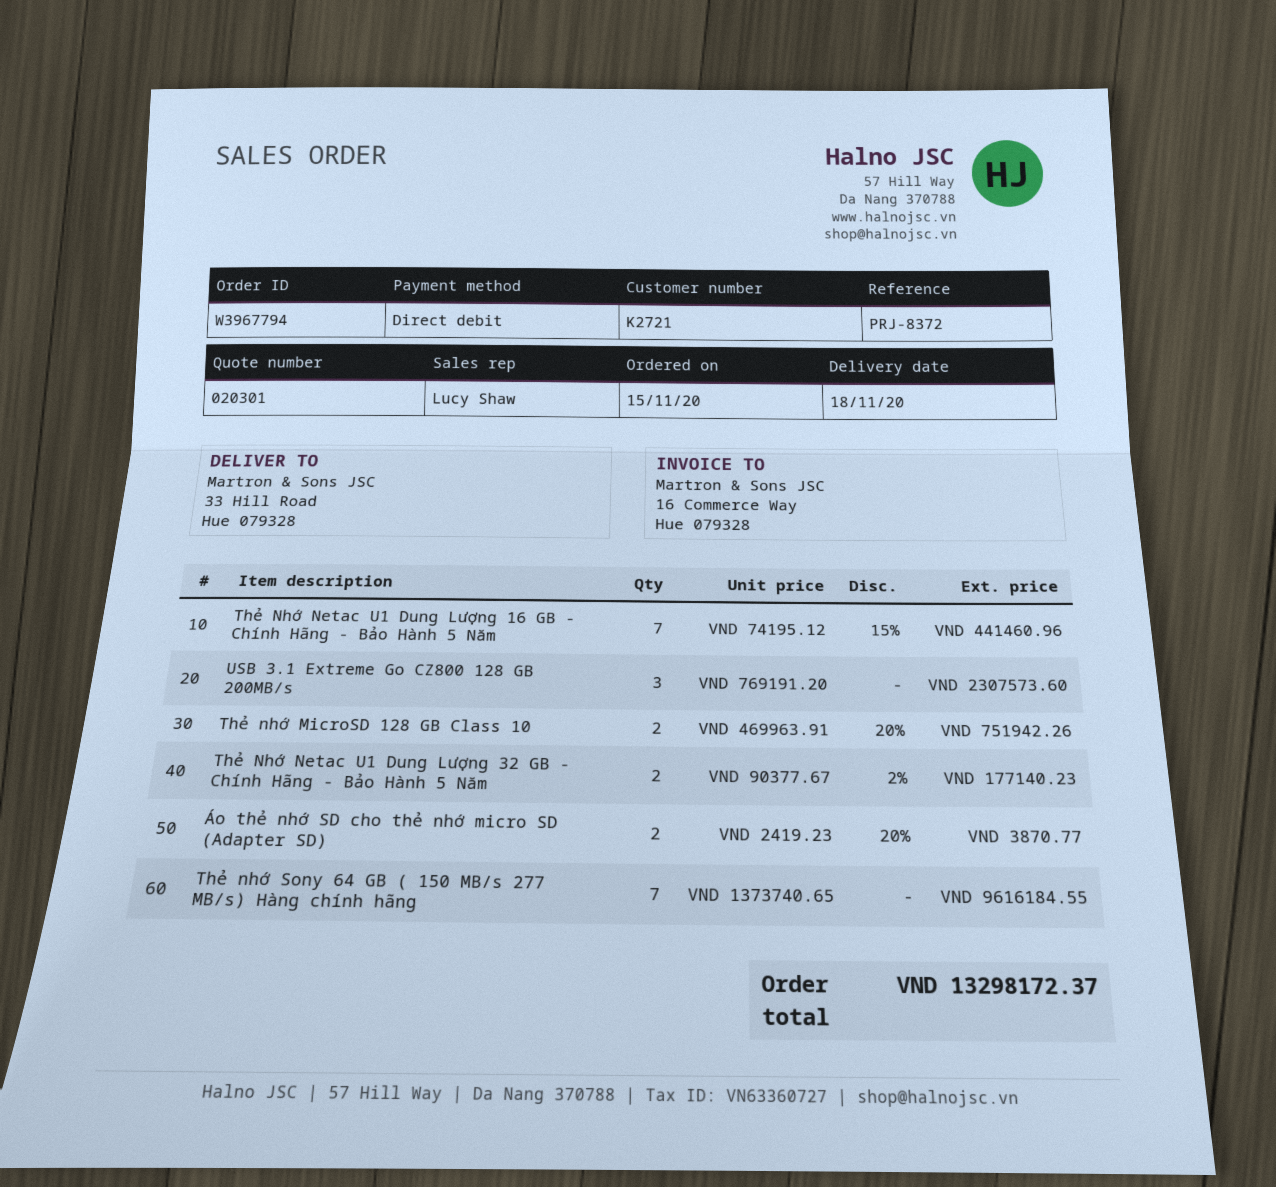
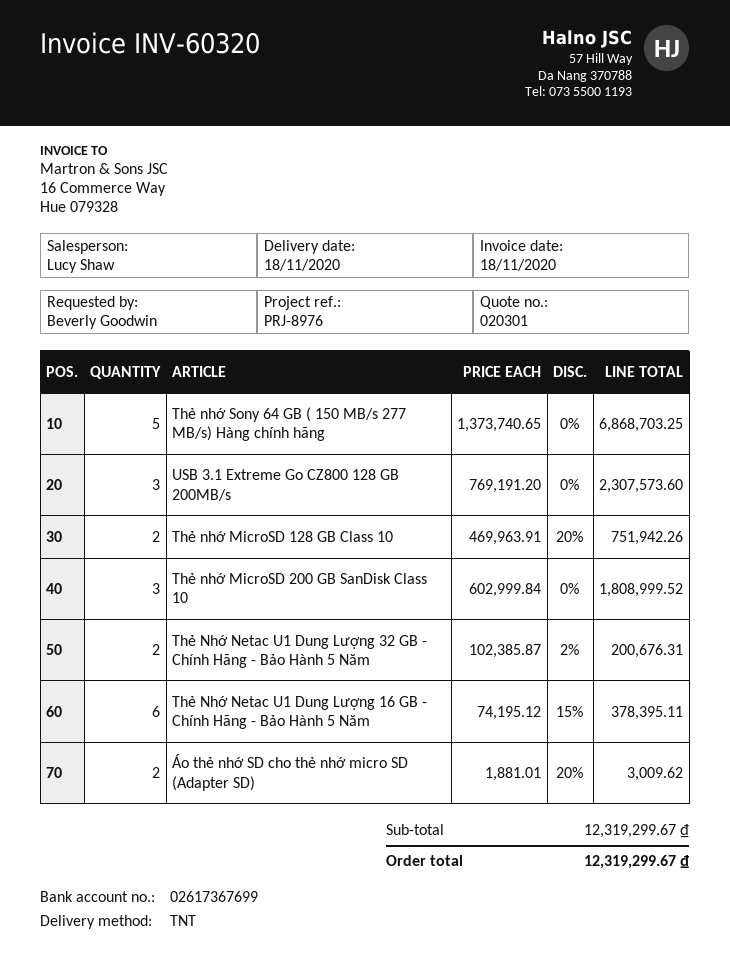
reference: PRJ-8372 -> PRJ-8976
Thẻ Nhớ Netac U1 Dung Lượng 16 GB - Chính Hãng - Bảo Hành 5 Năm: 7 x 74195.12 - 15% = 441460.96 -> 6 x 74195.12 - 15% = 378395.11
Thẻ Nhớ Netac U1 Dung Lượng 32 GB - Chính Hãng - Bảo Hành 5 Năm: 2 x 90377.67 - 2% = 177140.23 -> 2 x 102385.87 - 2% = 200676.31
Áo thẻ nhớ SD cho thẻ nhớ micro SD (Adapter SD): 2 x 2419.23 - 20% = 3870.77 -> 2 x 1881.01 - 20% = 3009.62
Thẻ nhớ Sony 64 GB ( 150 MB/s 277 MB/s) Hàng chính hãng: 7 x 1373740.65 = 9616184.55 -> 5 x 1373740.65 = 6868703.25
Thẻ nhớ MicroSD 200 GB SanDisk Class 10: none -> 3 x 602999.84 = 1808999.52
total: 13298172.37 -> 12319299.67

